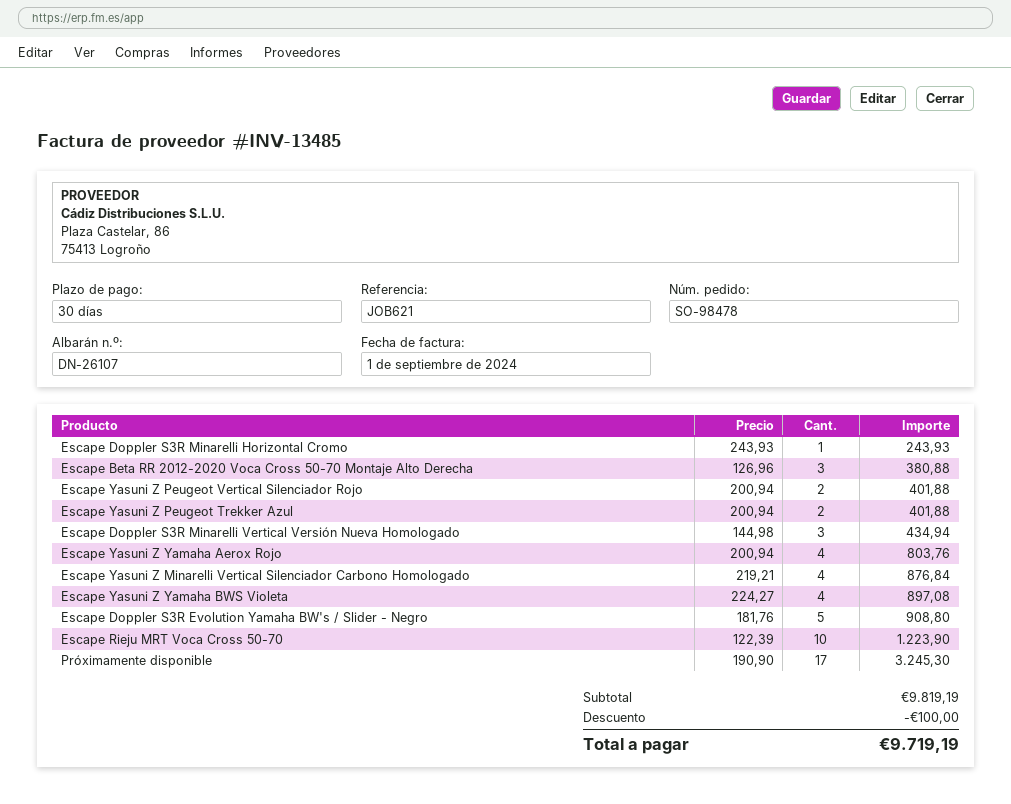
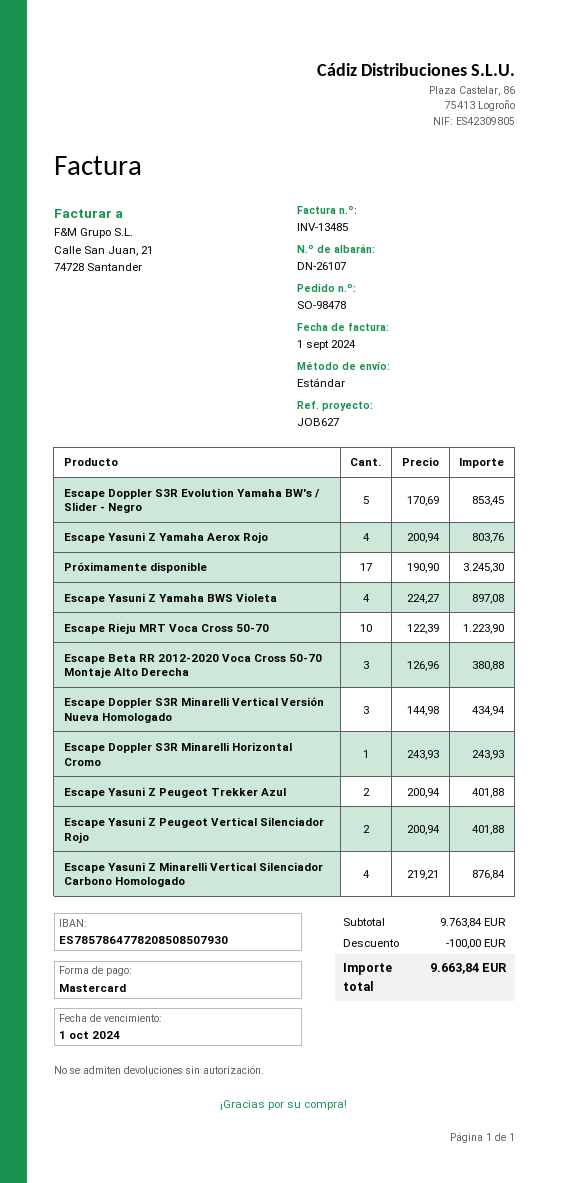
reference: JOB621 -> JOB627
Escape Doppler S3R Evolution Yamaha BW's / Slider - Negro: 5 x 181.76 = 908.80 -> 5 x 170.69 = 853.45
subtotal: 9819.19 -> 9763.84
total: 9719.19 -> 9663.84

